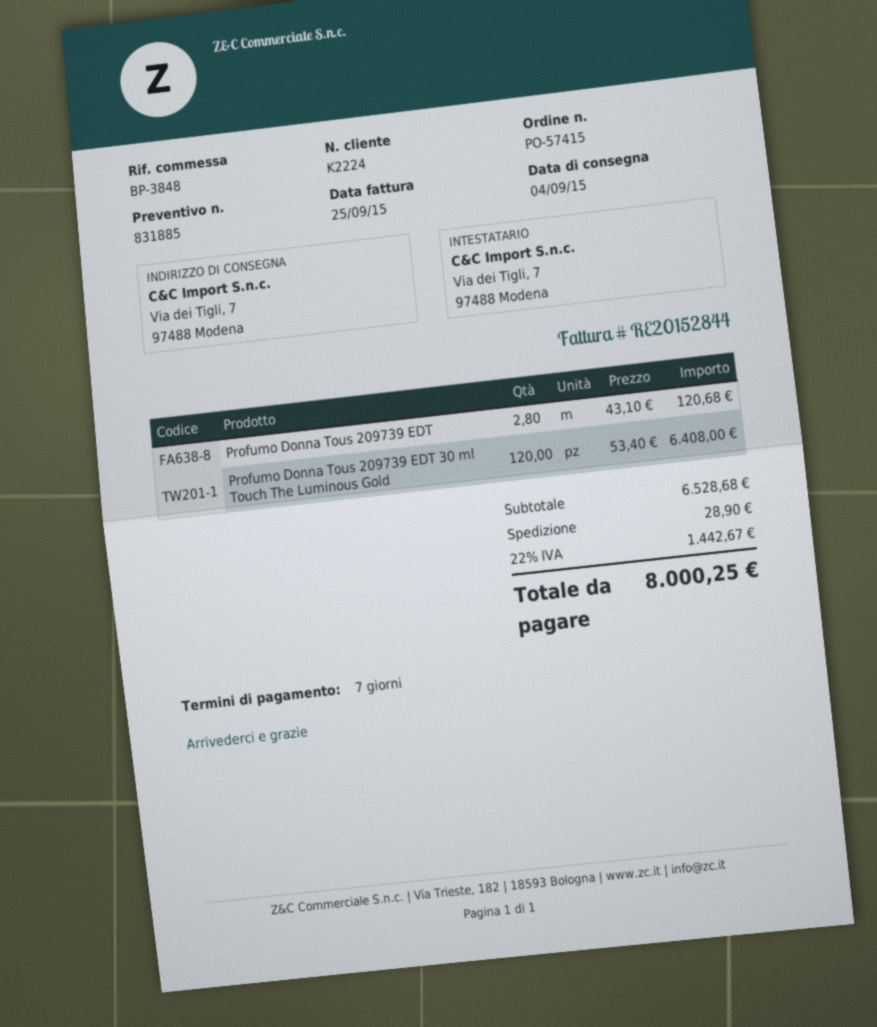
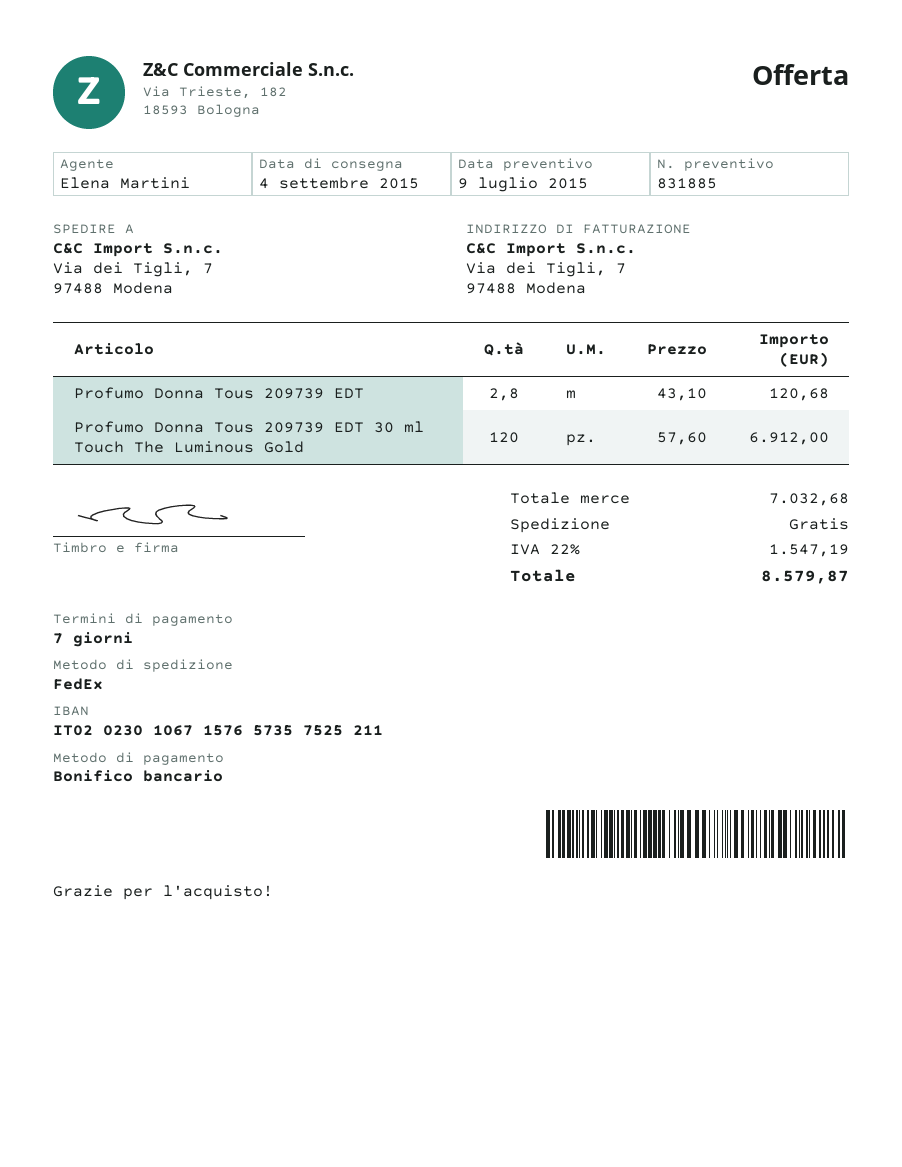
Profumo Donna Tous 209739 EDT 30 ml Touch The Luminous Gold: 120 x 53.40 = 6408.00 -> 120 x 57.60 = 6912.00
subtotal: 6528.68 -> 7032.68
shipping: 28.90 -> 0.00
tax: 22% = 1442.67 -> 22% = 1547.19
total: 8000.25 -> 8579.87

